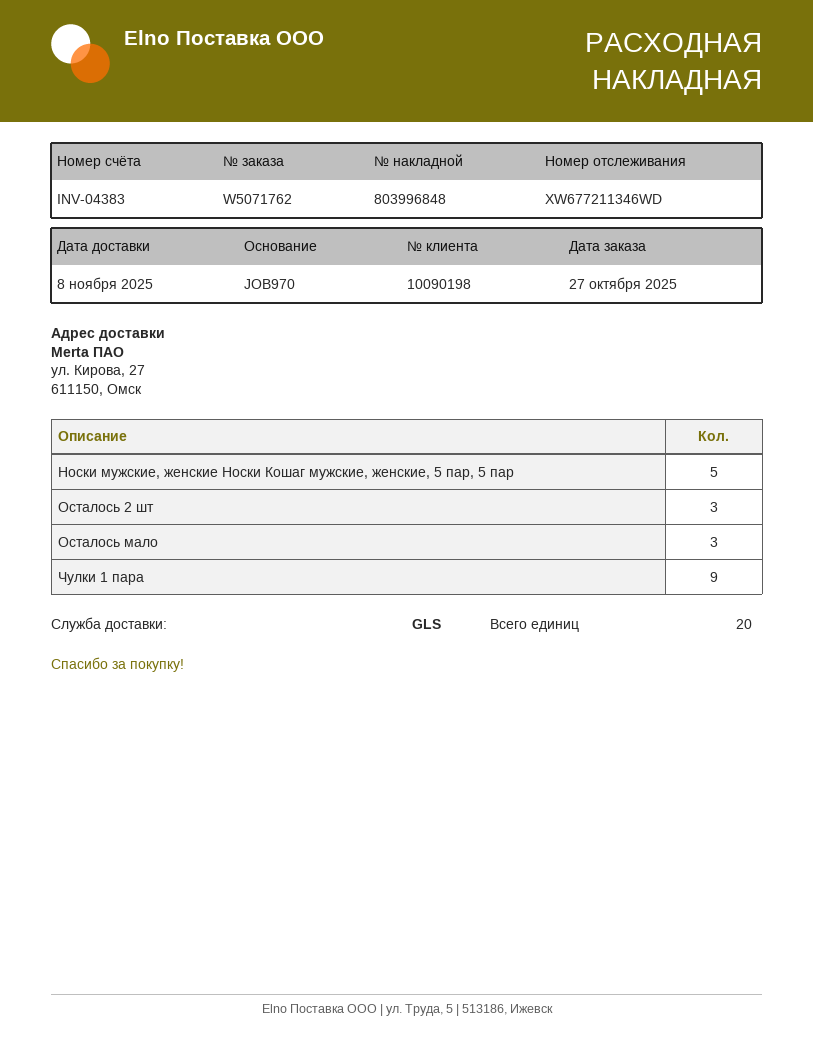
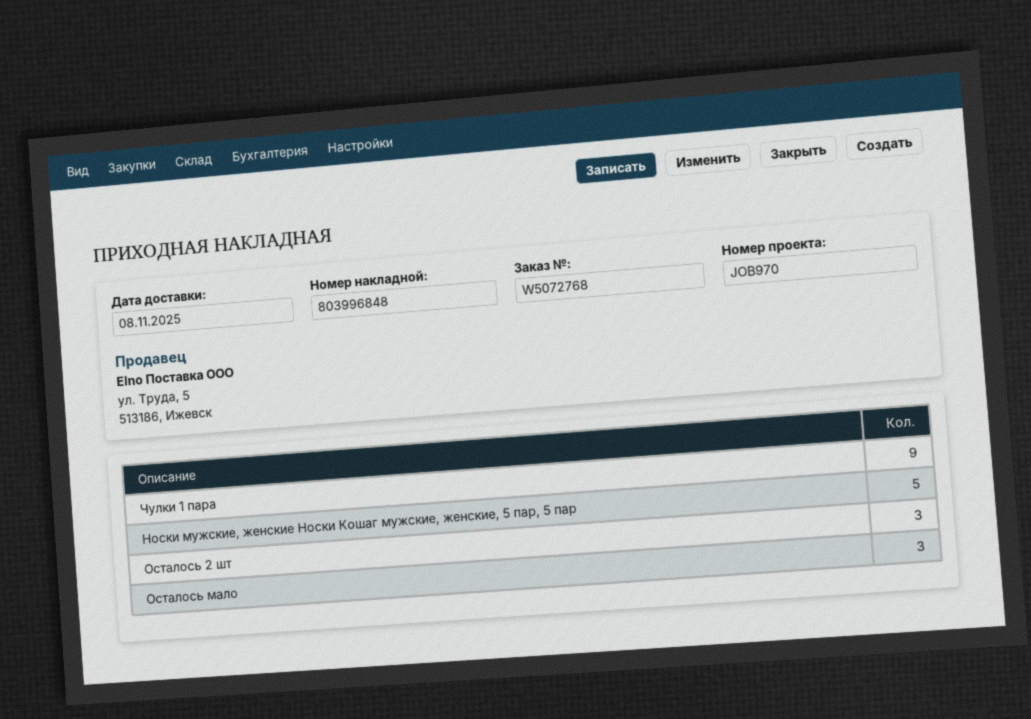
order number: W5071762 -> W5072768

